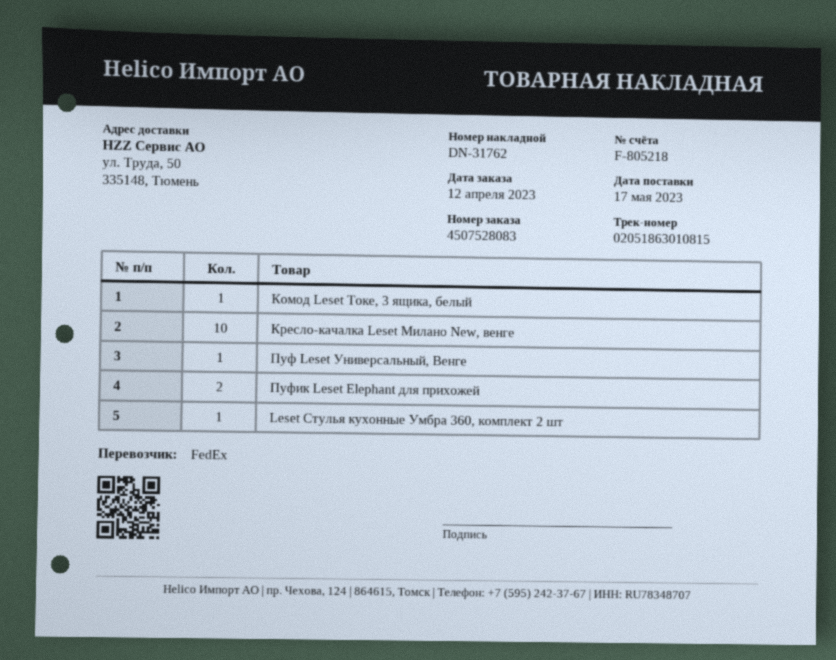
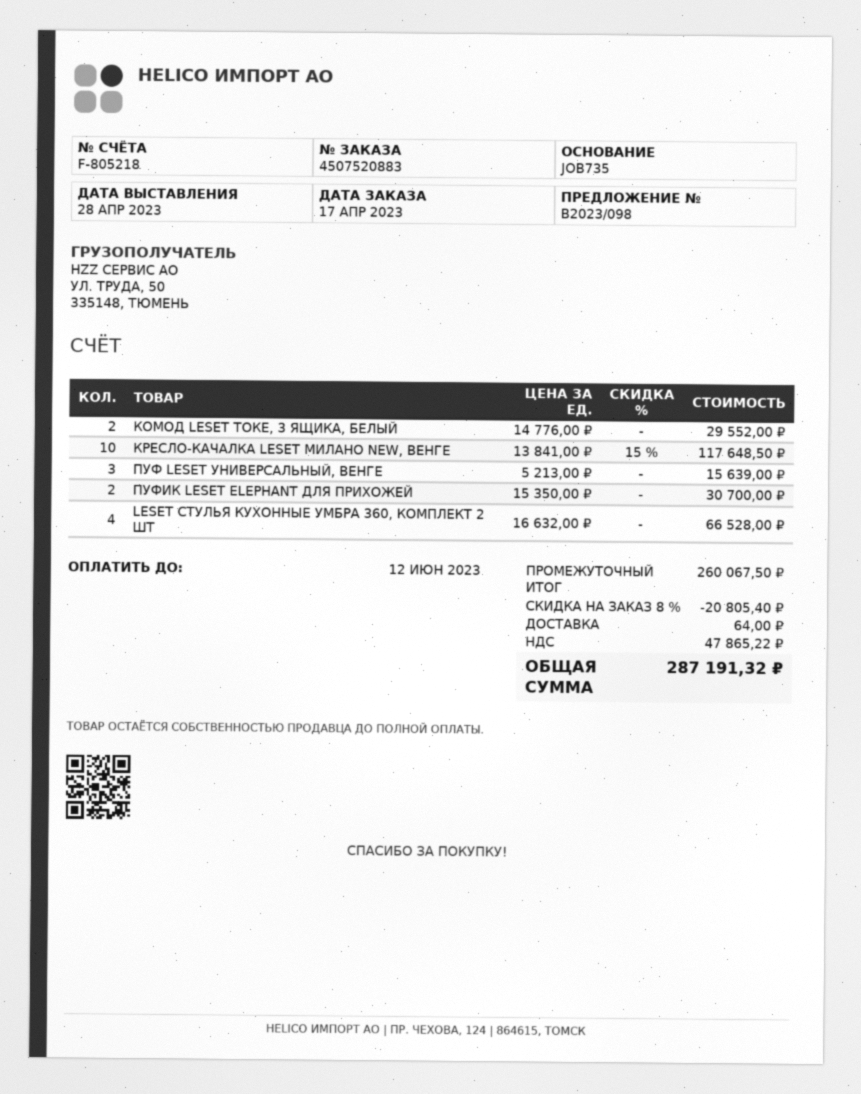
order number: 4507528083 -> 4507520883
order date: 2023-04-12 -> 2023-04-17
Комод Leset Токе, 3 ящика, белый: 1 -> 2
Пуф Leset Универсальный, Венге: 1 -> 3
Leset Стулья кухонные Умбра 360, комплект 2 шт: 1 -> 4

